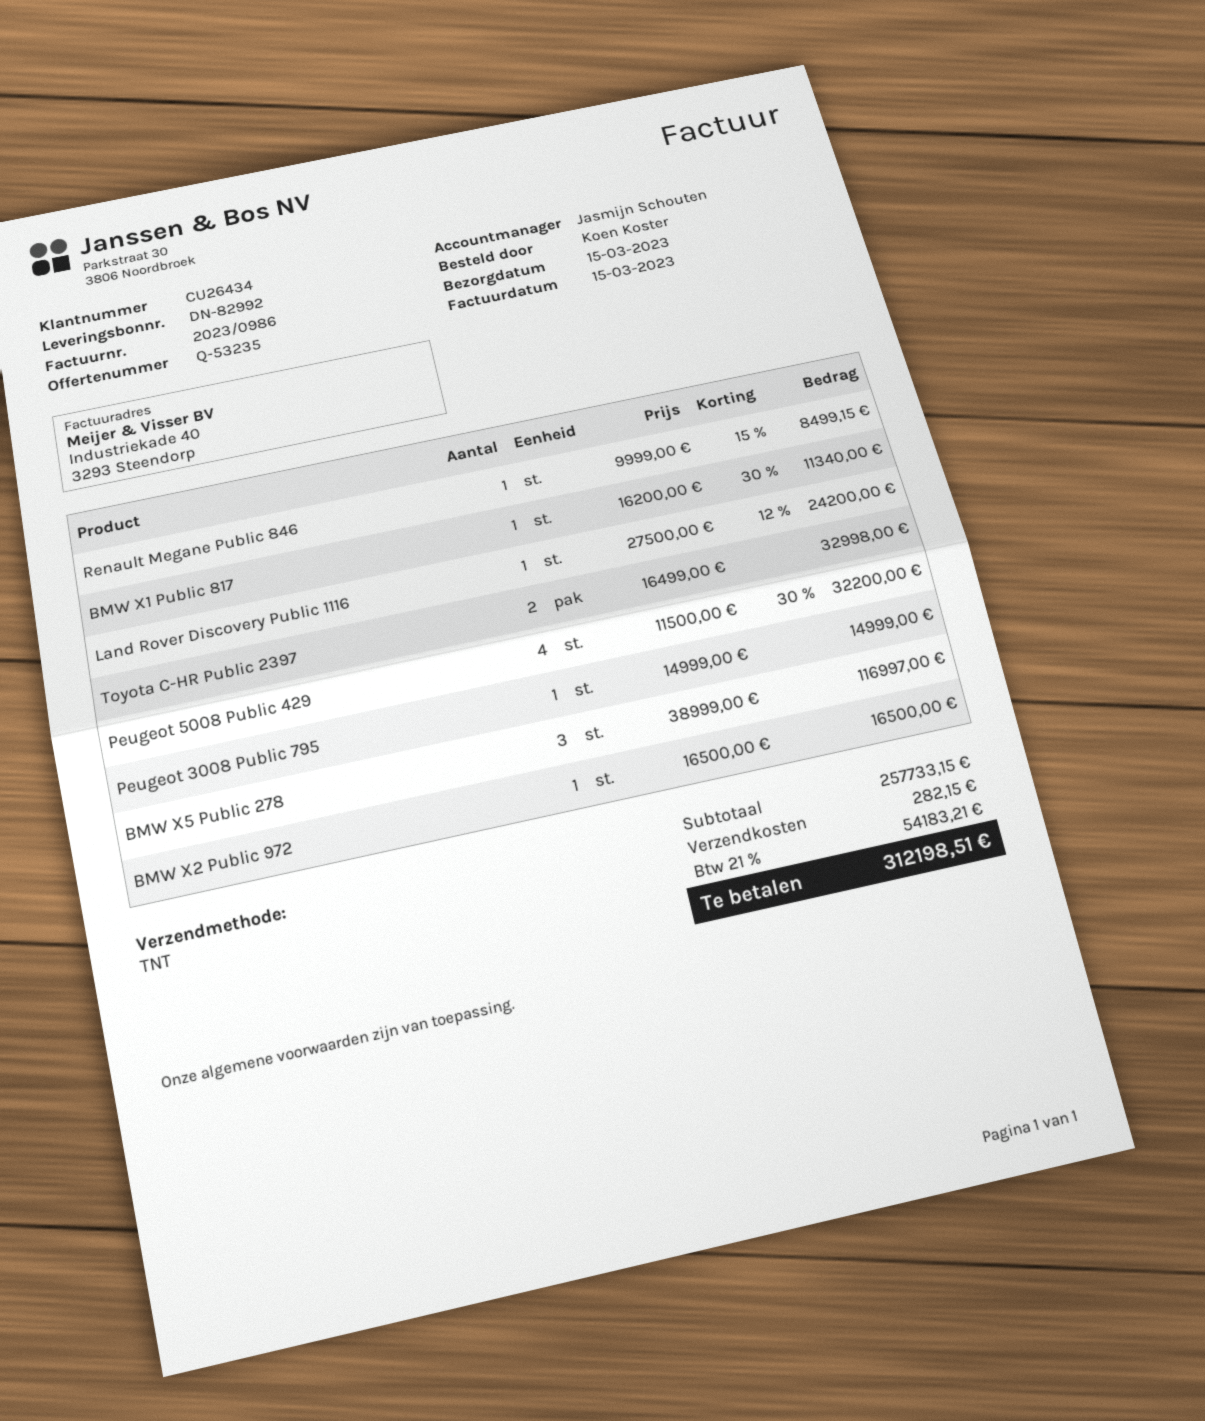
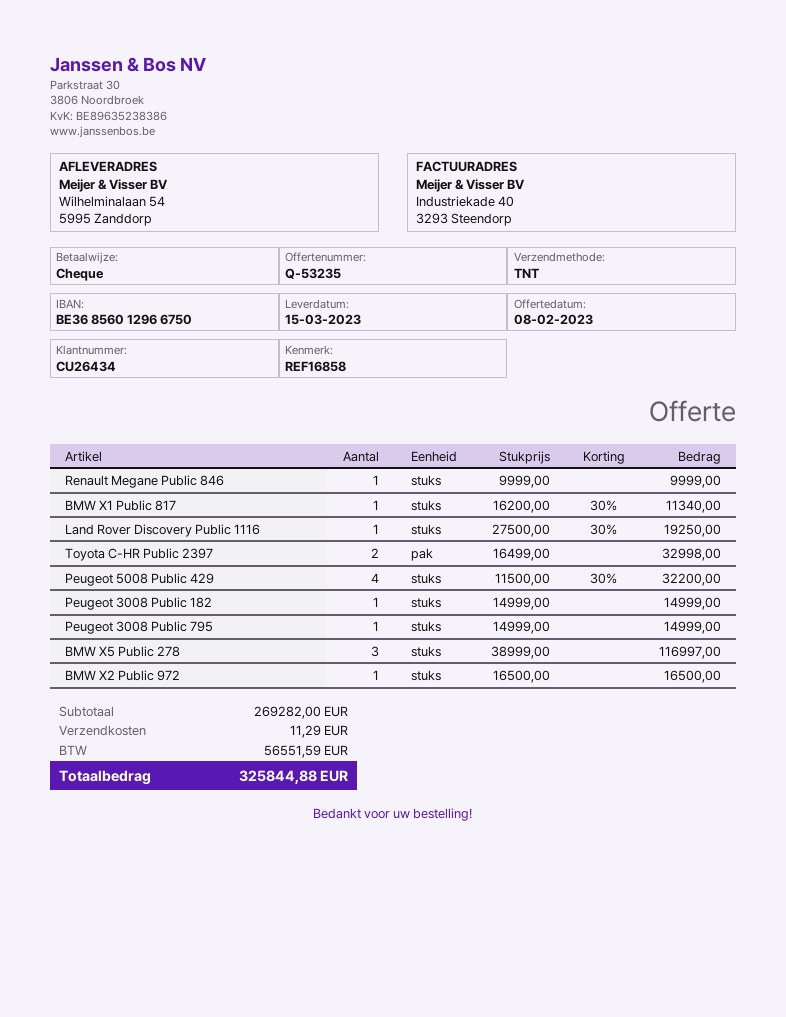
Renault Megane Public 846: 1 x 9999.00 - 15% = 8499.15 -> 1 x 9999.00 = 9999.00
Land Rover Discovery Public 1116: 1 x 27500.00 - 12% = 24200.00 -> 1 x 27500.00 - 30% = 19250.00
Peugeot 3008 Public 182: none -> 1 x 14999.00 = 14999.00
subtotal: 257733.15 -> 269282.00
shipping: 282.15 -> 11.29
tax: 54183.21 -> 56551.59
total: 312198.51 -> 325844.88

